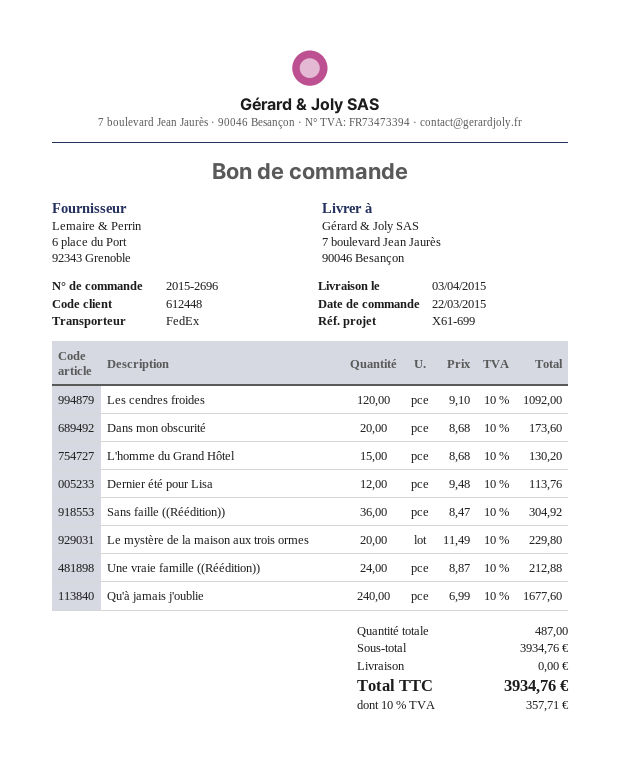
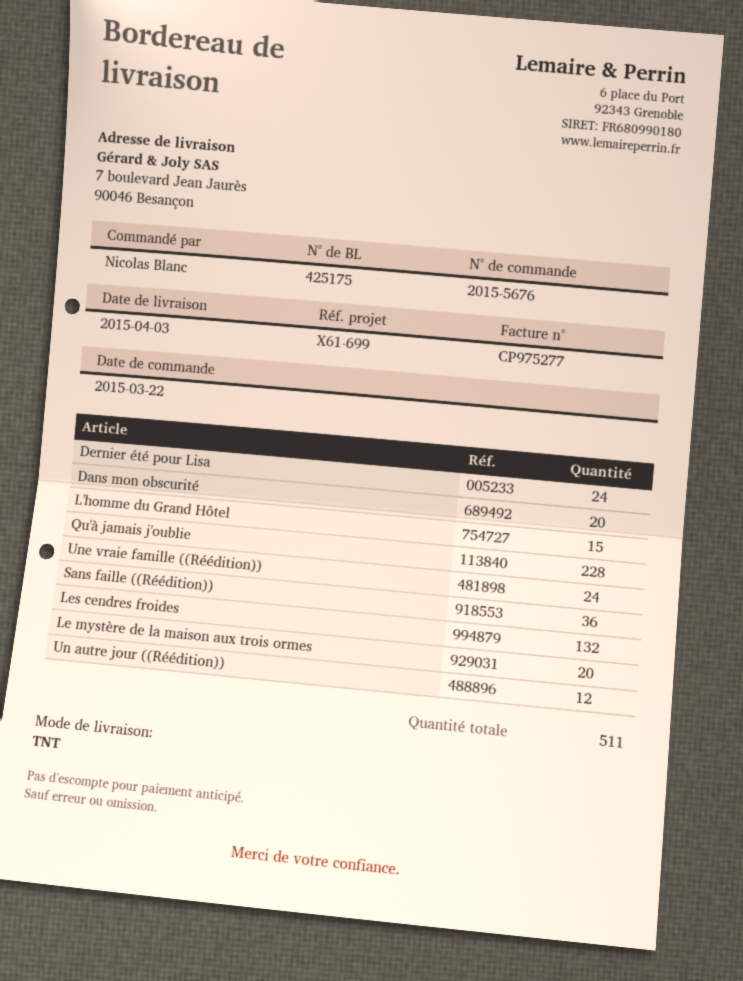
order number: 2015-2696 -> 2015-5676
shipping method: FedEx -> TNT
Les cendres froides: 120 -> 132
Dernier été pour Lisa: 12 -> 24
Qu'à jamais j'oublie: 240 -> 228
Un autre jour ((Réédition)): none -> 12
total quantity: 487 -> 511

